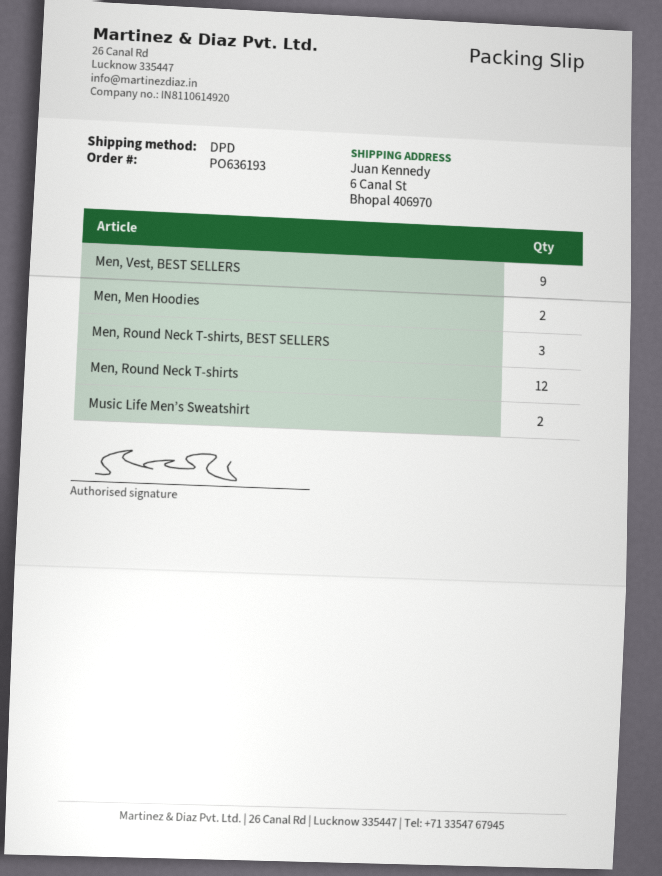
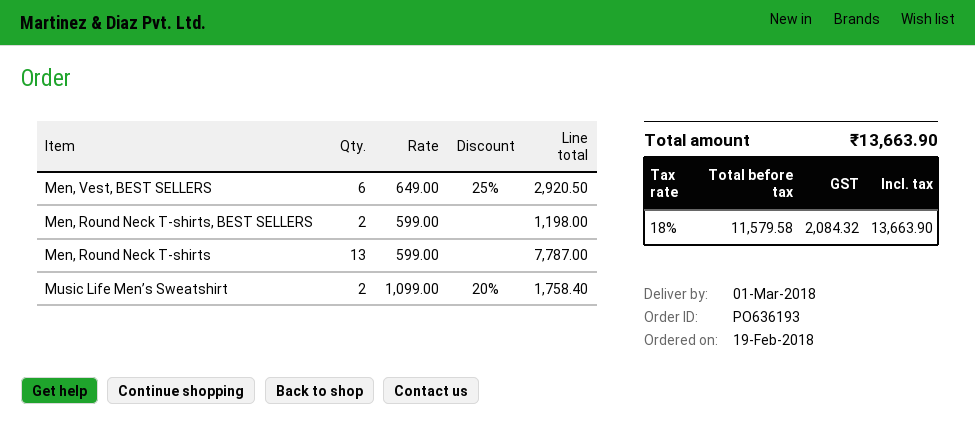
Men, Vest, BEST SELLERS: 9 -> 6
Men, Men Hoodies: 2 -> none
Men, Round Neck T-shirts, BEST SELLERS: 3 -> 2
Men, Round Neck T-shirts: 12 -> 13

